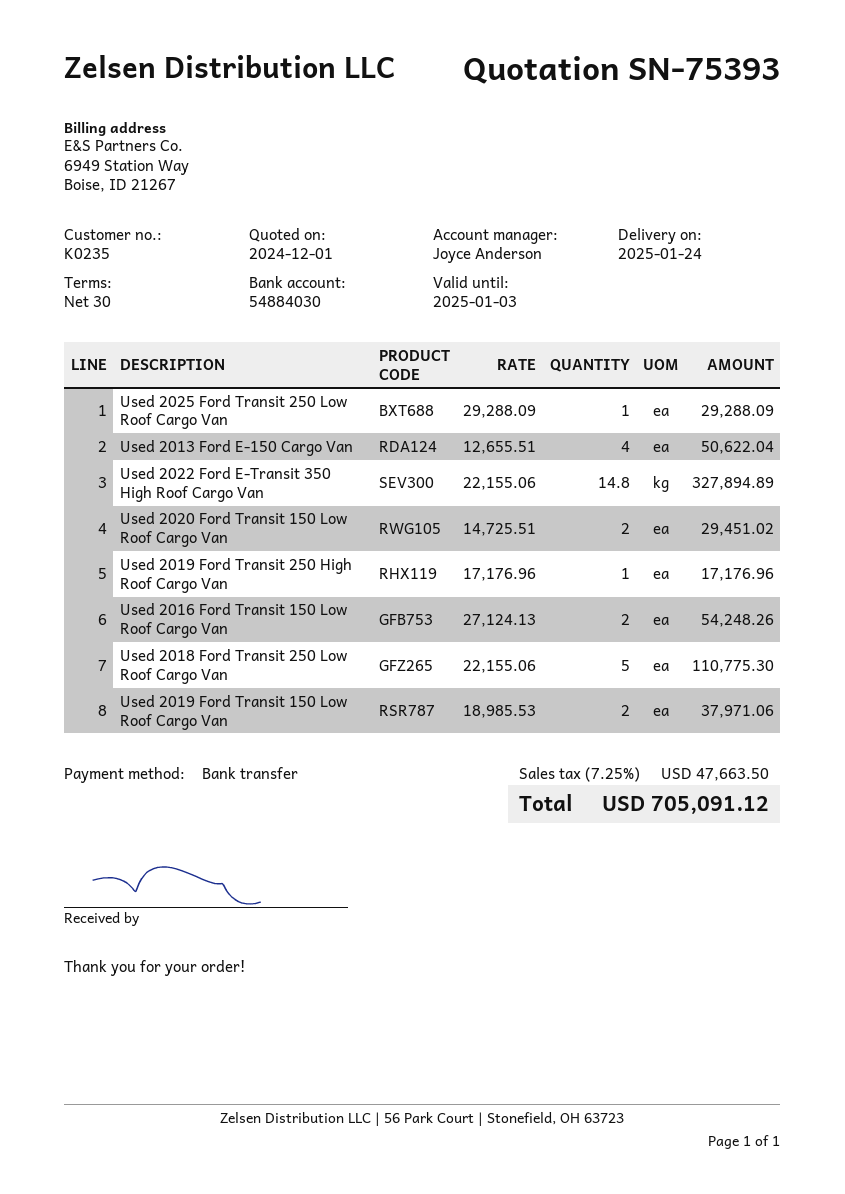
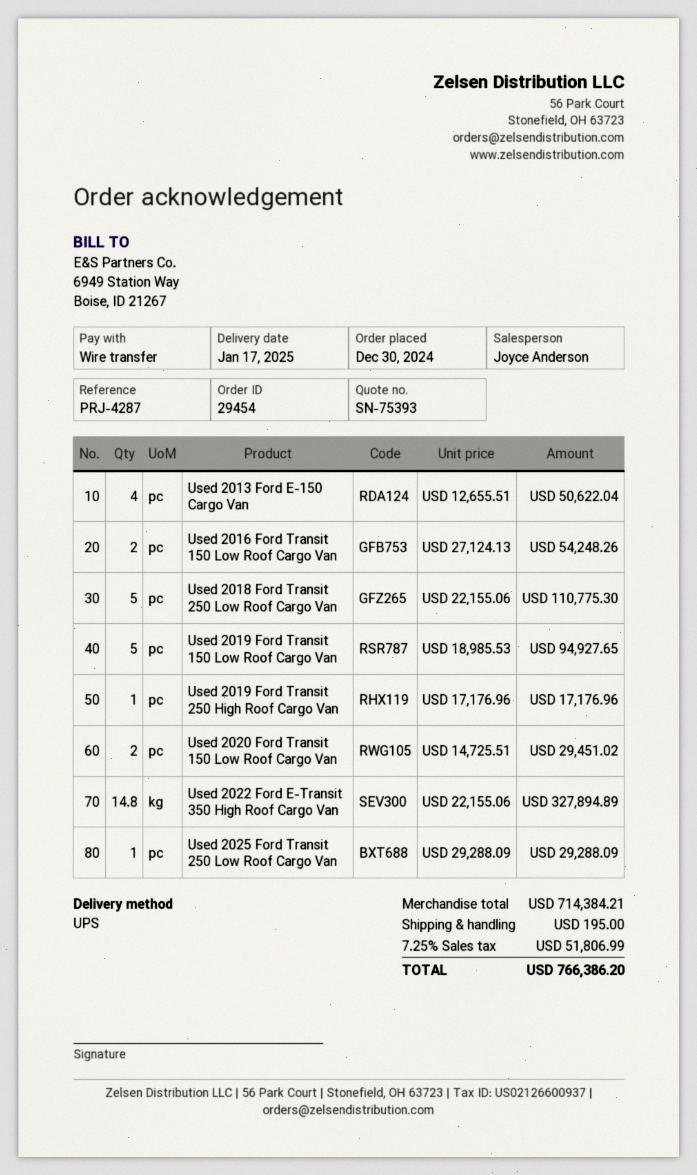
delivery date: 2025-01-24 -> 2025-01-17
Used 2019 Ford Transit 150 Low Roof Cargo Van: 2 x 18985.53 = 37971.06 -> 5 x 18985.53 = 94927.65
shipping: none -> 195.00
tax: 7.25% = 47663.50 -> 7.25% = 51806.99
total: 705091.12 -> 766386.20

